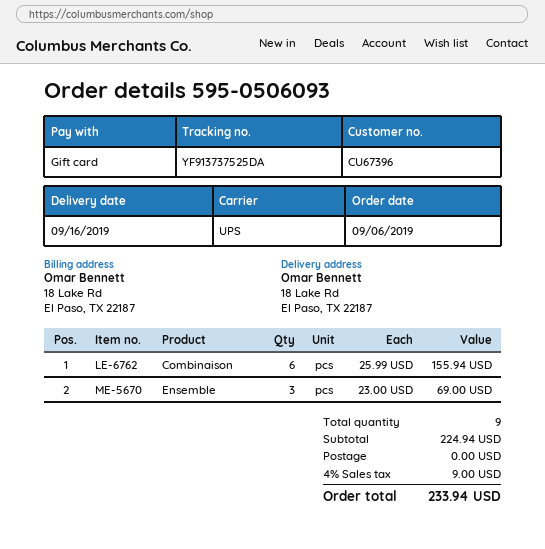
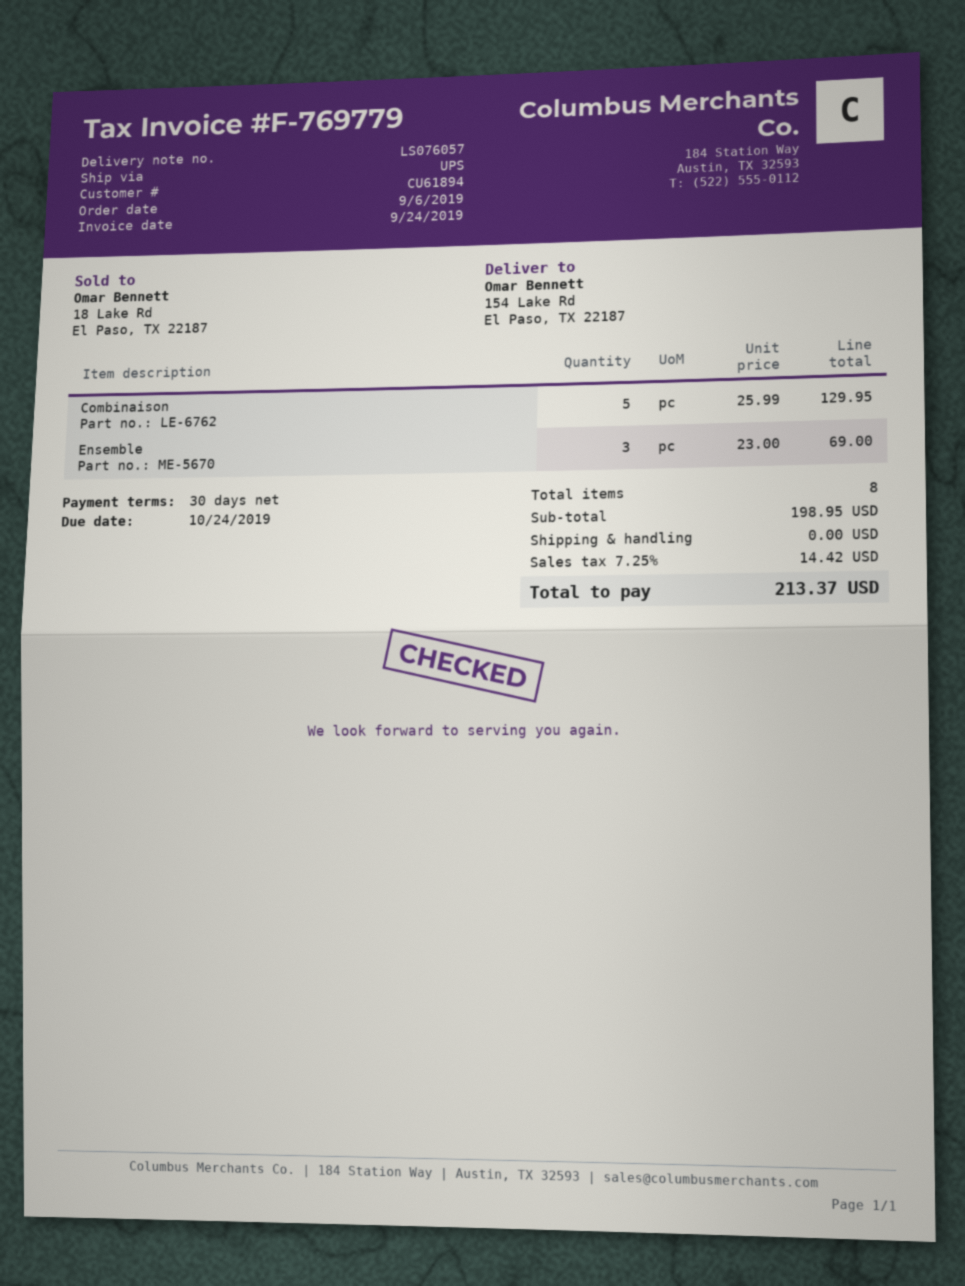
customer number: CU67396 -> CU61894
ship to: 18 Lake Rd, El Paso, TX 22187 -> 154 Lake Rd, El Paso, TX 22187
Combinaison: 6 x 25.99 = 155.94 -> 5 x 25.99 = 129.95
total quantity: 9 -> 8
subtotal: 224.94 -> 198.95
tax: 4% = 9.00 -> 7.25% = 14.42
total: 233.94 -> 213.37

